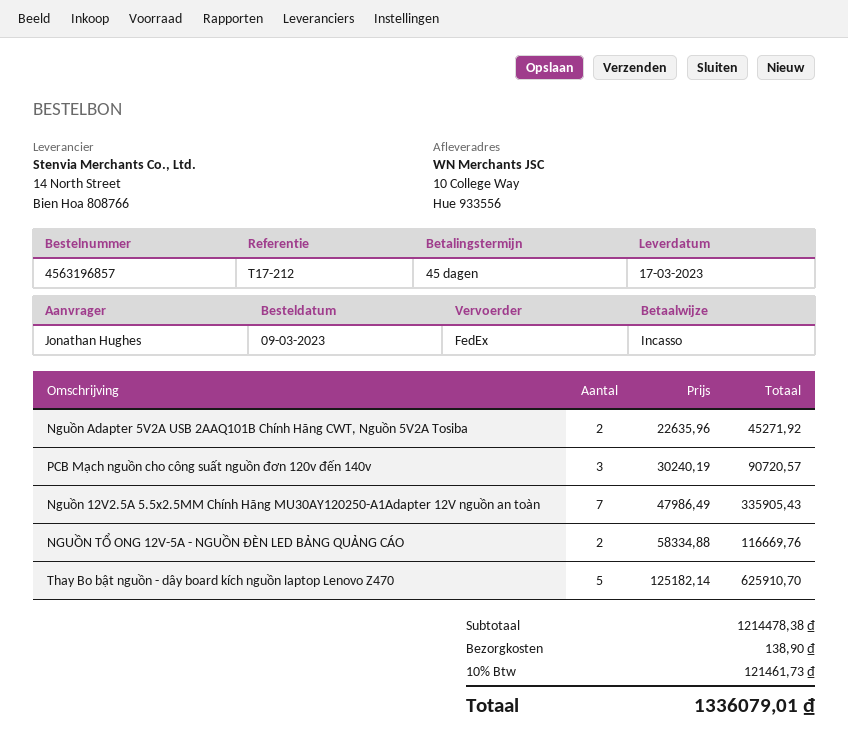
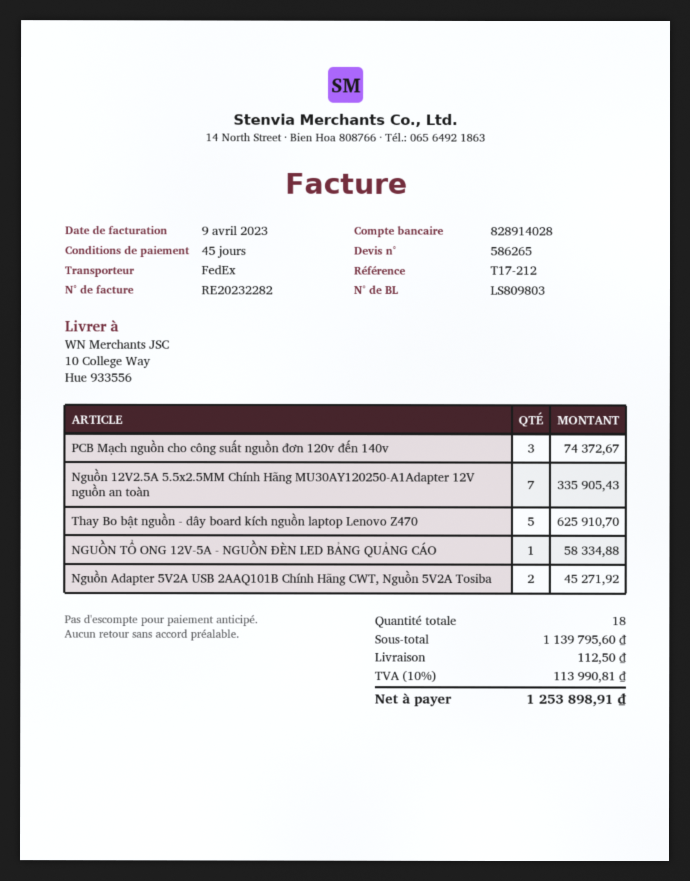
PCB Mạch nguồn cho công suất nguồn đơn 120v đến 140v: 3 for 90720.57 -> 3 for 74372.67
NGUỒN TỔ ONG 12V-5A - NGUỒN ĐÈN LED BẢNG QUẢNG CÁO: 2 for 116669.76 -> 1 for 58334.88
subtotal: 1214478.38 -> 1139795.60
shipping: 138.90 -> 112.50
tax: 10% = 121461.73 -> 10% = 113990.81
total: 1336079.01 -> 1253898.91

